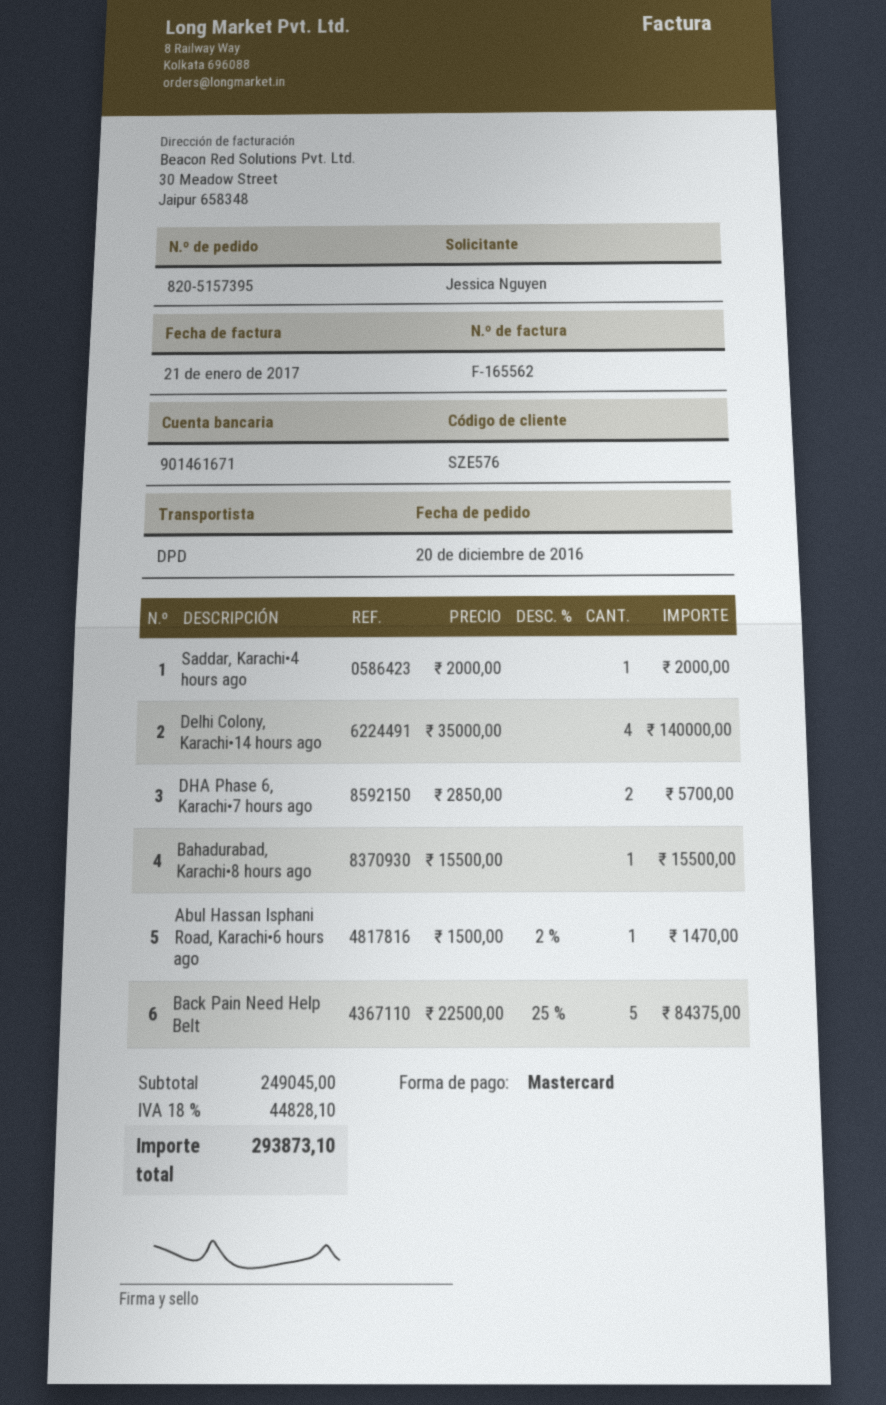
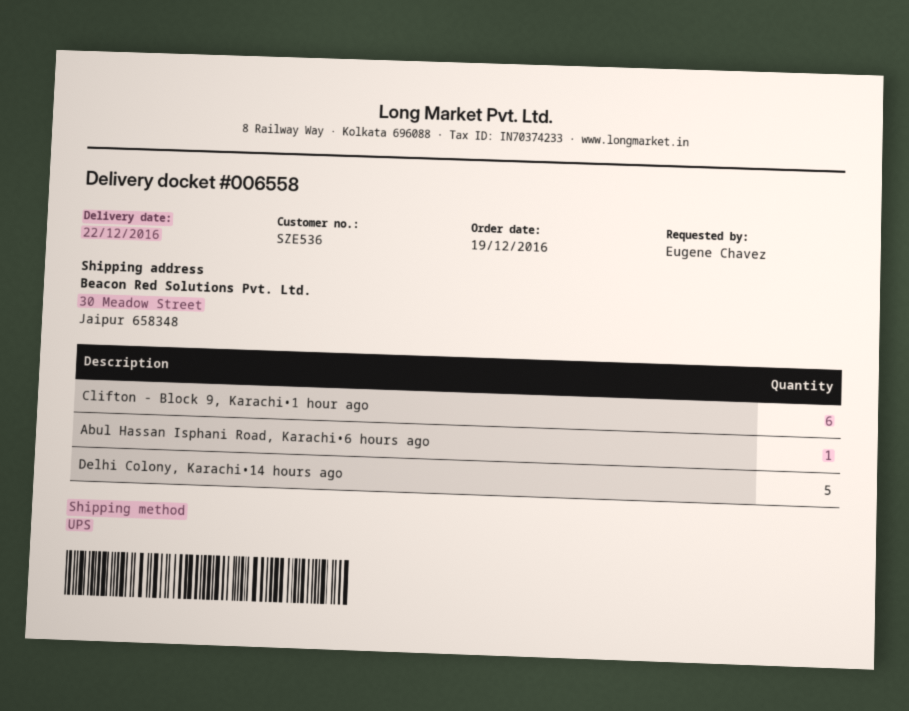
order date: 2016-12-20 -> 2016-12-19
customer number: SZE576 -> SZE536
ordered by: Jessica Nguyen -> Eugene Chavez
shipping method: DPD -> UPS
Saddar, Karachi•4 hours ago: 1 -> none
Delhi Colony, Karachi•14 hours ago: 4 -> 5
DHA Phase 6, Karachi•7 hours ago: 2 -> none
Bahadurabad, Karachi•8 hours ago: 1 -> none
Back Pain Need Help Belt: 5 -> none
Clifton - Block 9, Karachi•1 hour ago: none -> 6

